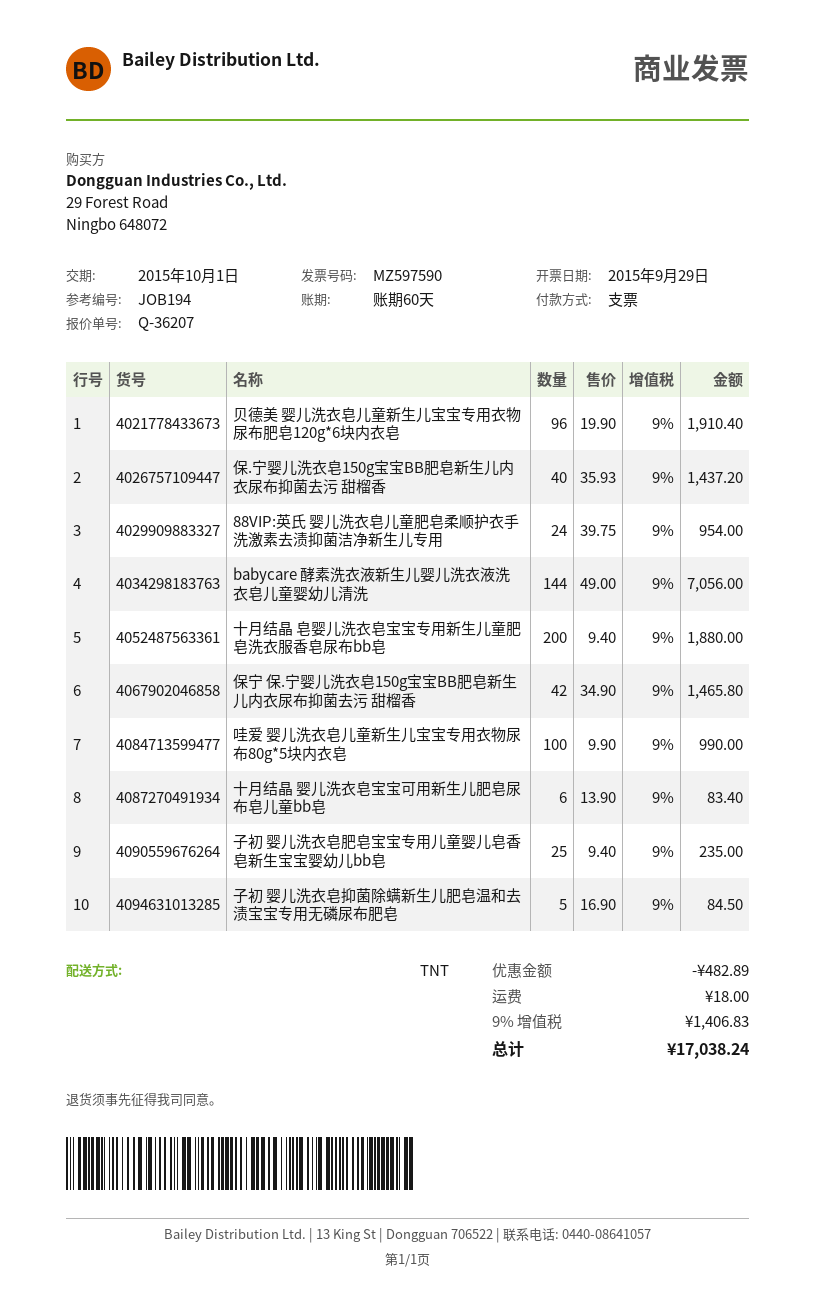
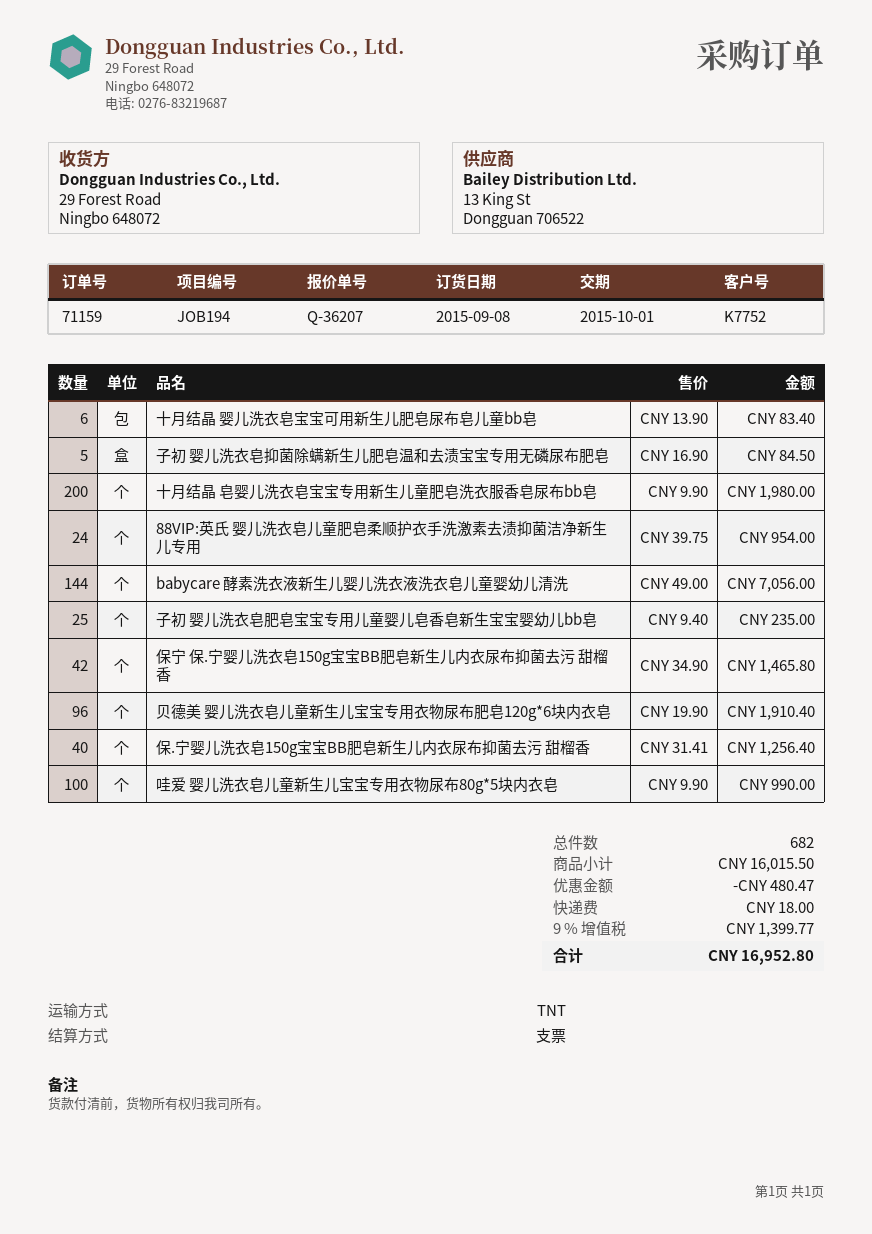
保.宁婴儿洗衣皂150g宝宝BB肥皂新生儿内衣尿布抑菌去污 甜榴香: 40 x 35.93 = 1437.20 -> 40 x 31.41 = 1256.40
十月结晶 皂婴儿洗衣皂宝宝专用新生儿童肥皂洗衣服香皂尿布bb皂: 200 x 9.40 = 1880.00 -> 200 x 9.90 = 1980.00
discount: 482.89 -> 480.47
tax: 9% = 1406.83 -> 9% = 1399.77
total: 17038.24 -> 16952.80

